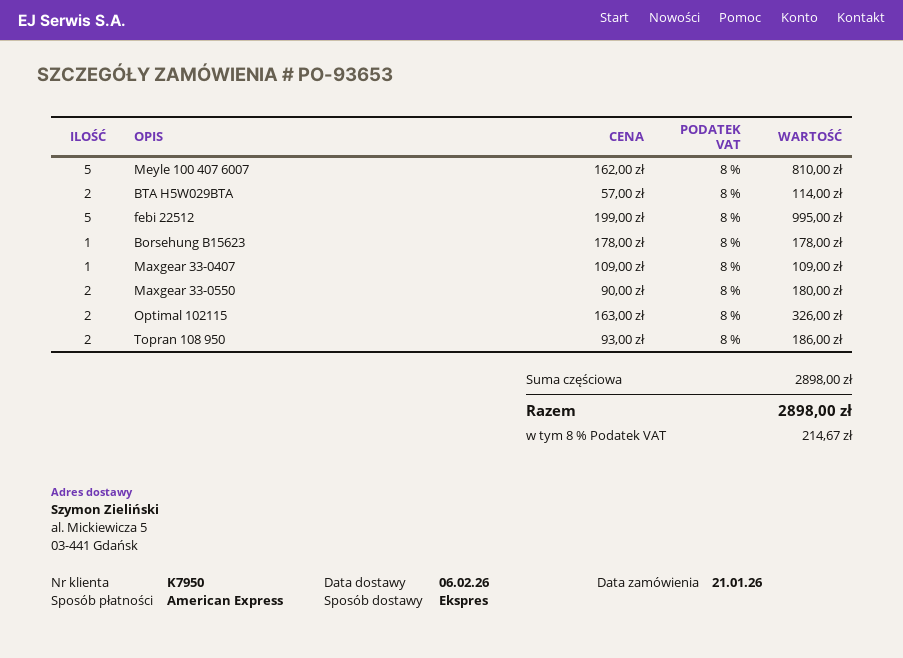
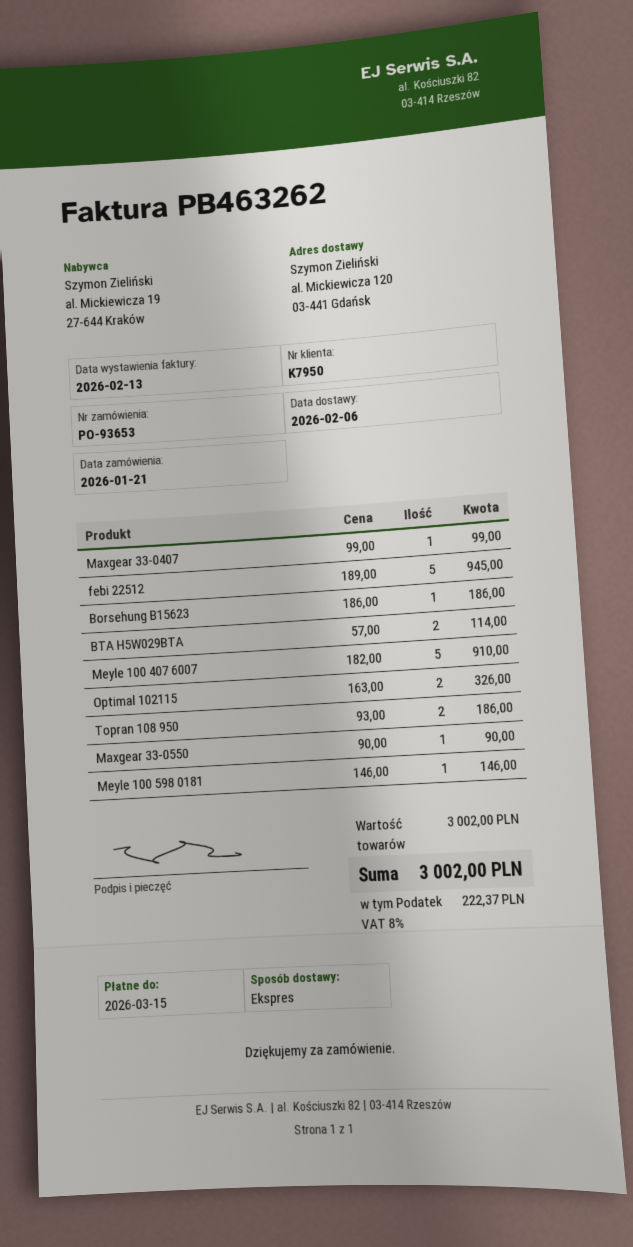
ship to: al. Mickiewicza 5, 03-441 Gdańsk -> al. Mickiewicza 120, 03-441 Gdańsk
Meyle 100 407 6007: 5 x 162.00 = 810.00 -> 5 x 182.00 = 910.00
febi 22512: 5 x 199.00 = 995.00 -> 5 x 189.00 = 945.00
Borsehung B15623: 1 x 178.00 = 178.00 -> 1 x 186.00 = 186.00
Maxgear 33-0407: 1 x 109.00 = 109.00 -> 1 x 99.00 = 99.00
Maxgear 33-0550: 2 x 90.00 = 180.00 -> 1 x 90.00 = 90.00
Meyle 100 598 0181: none -> 1 x 146.00 = 146.00
subtotal: 2898.00 -> 3002.00
tax: 8% = 214.67 -> 8% = 222.37
total: 2898.00 -> 3002.00

